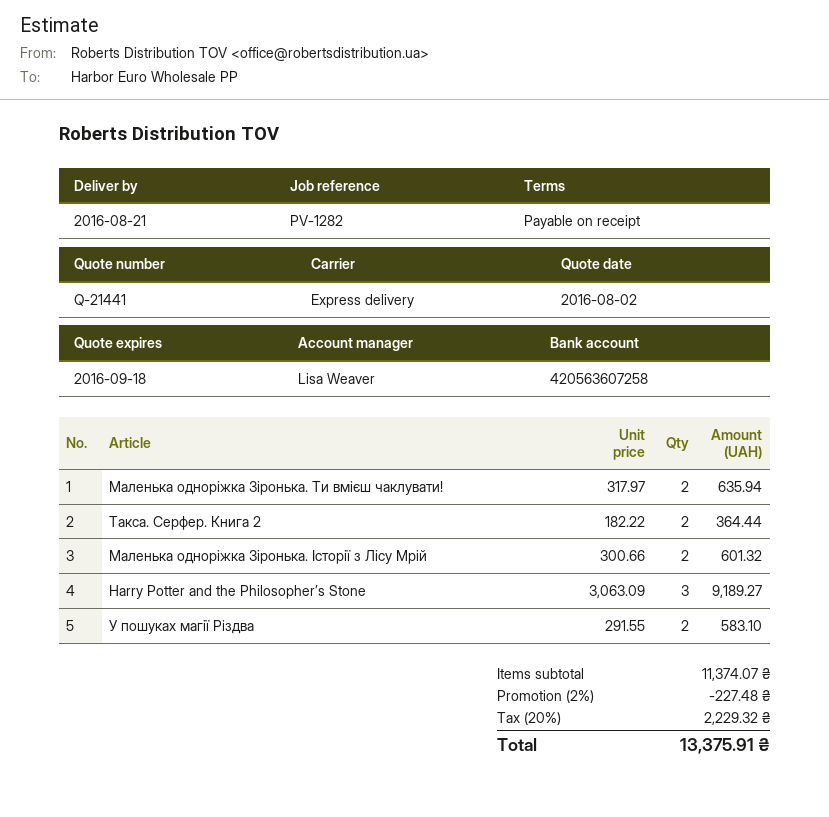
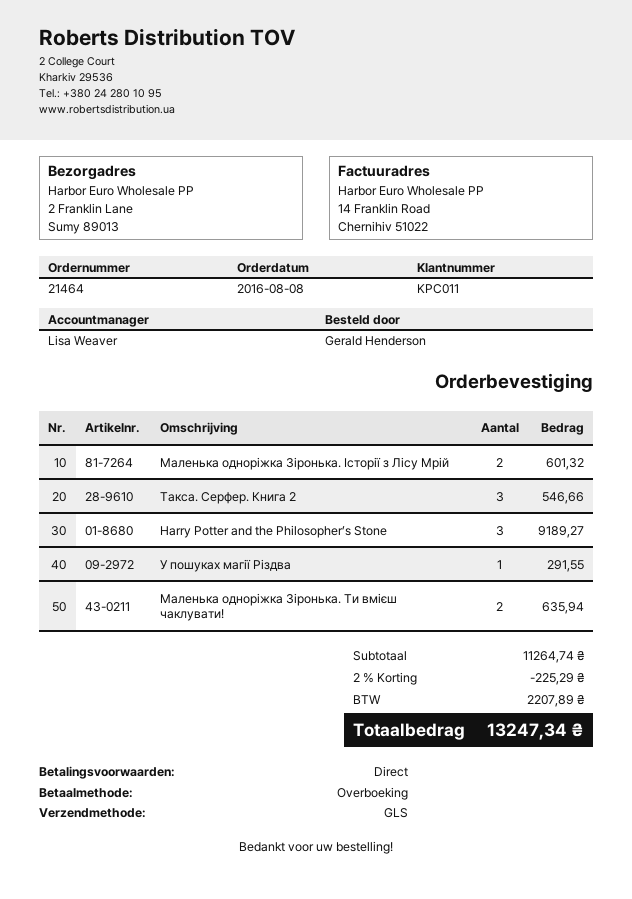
shipping method: express -> GLS
Такса. Серфер. Книга 2: 2 for 364.44 -> 3 for 546.66
У пошуках магії Різдва: 2 for 583.10 -> 1 for 291.55
subtotal: 11374.07 -> 11264.74
discount: 2% = 227.48 -> 2% = 225.29
tax: 2229.32 -> 2207.89
total: 13375.91 -> 13247.34

